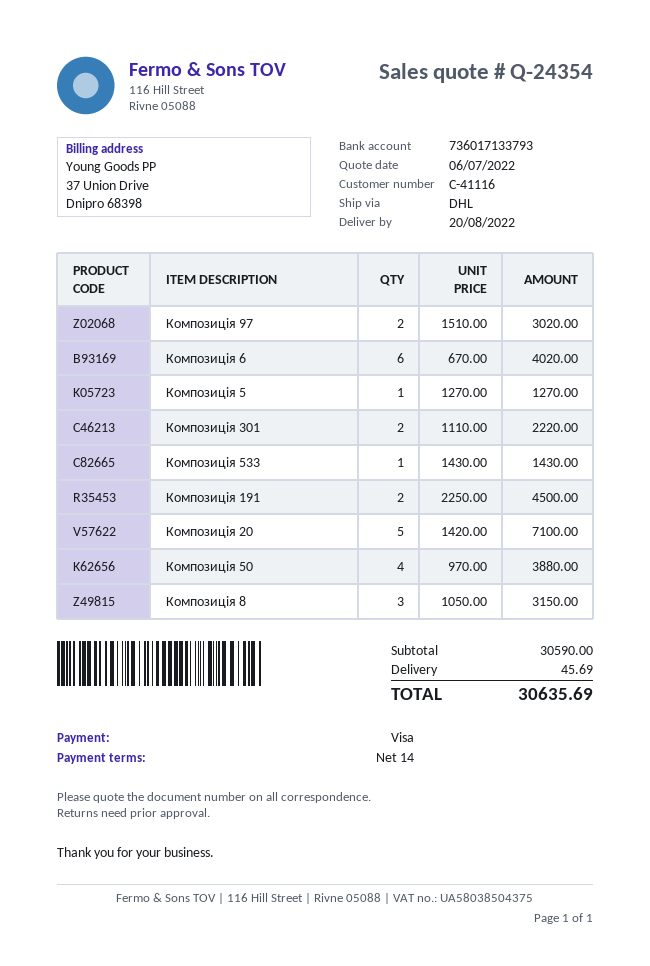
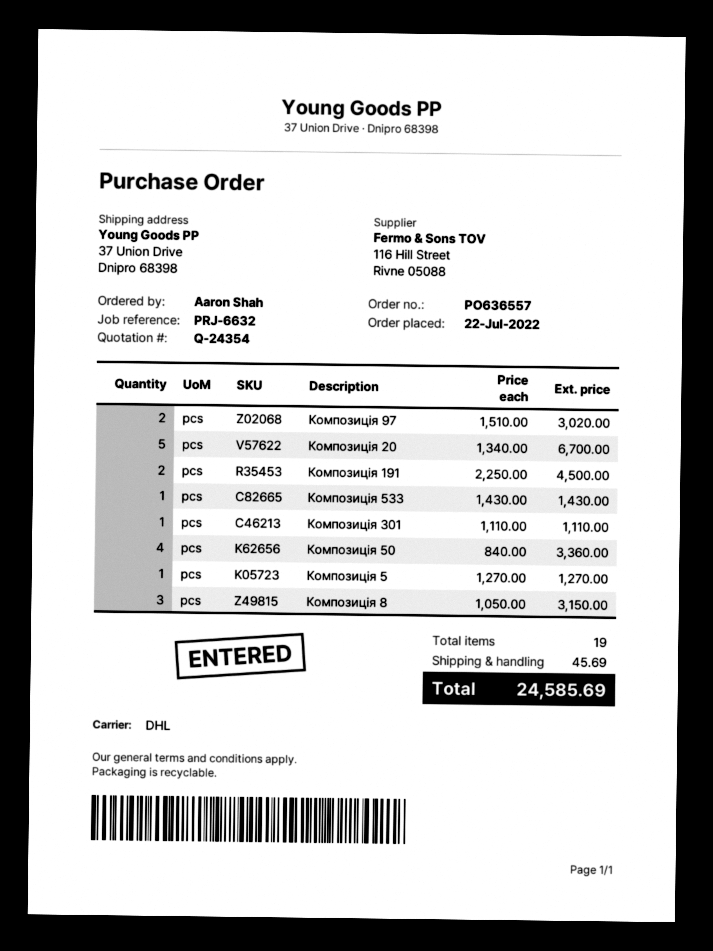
Композиція 6: 6 x 670.00 = 4020.00 -> none
Композиція 301: 2 x 1110.00 = 2220.00 -> 1 x 1110.00 = 1110.00
Композиція 20: 5 x 1420.00 = 7100.00 -> 5 x 1340.00 = 6700.00
Композиція 50: 4 x 970.00 = 3880.00 -> 4 x 840.00 = 3360.00
total: 30635.69 -> 24585.69

